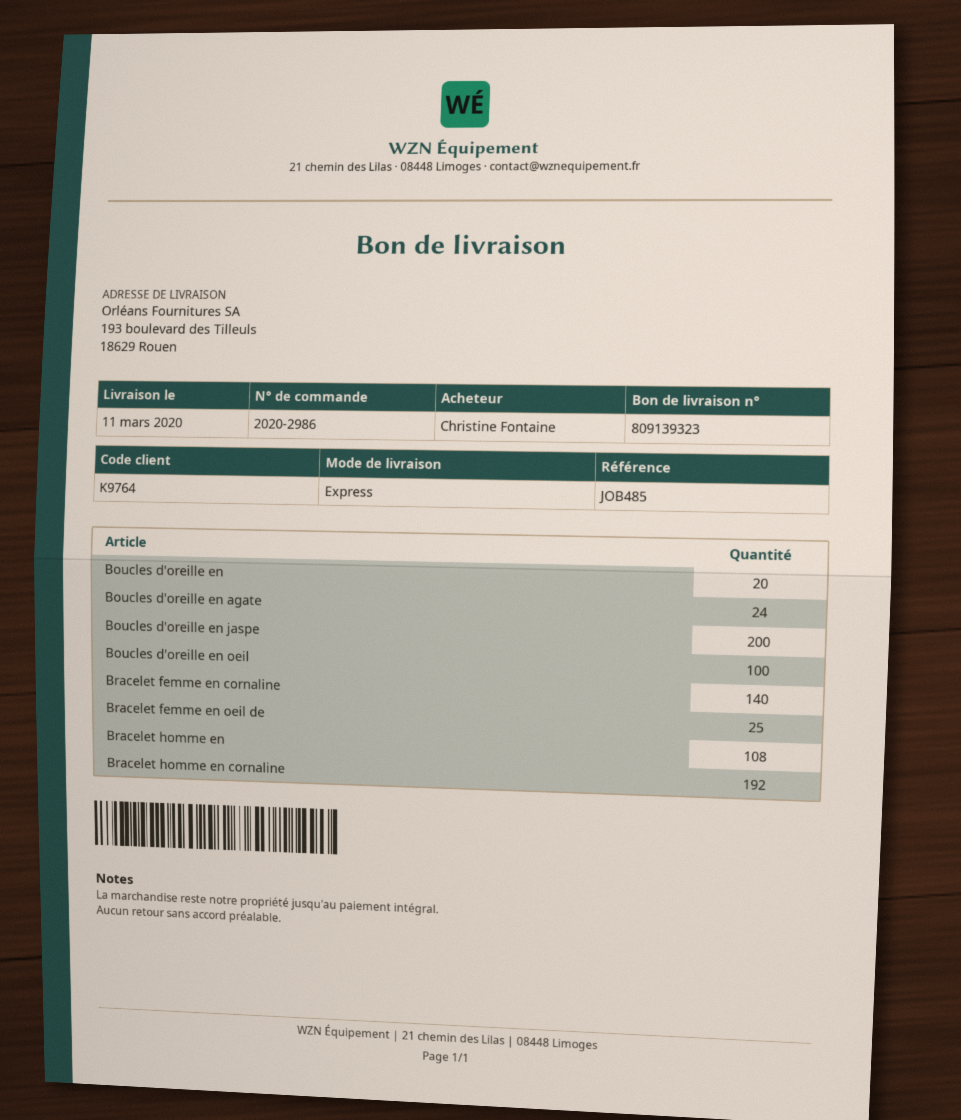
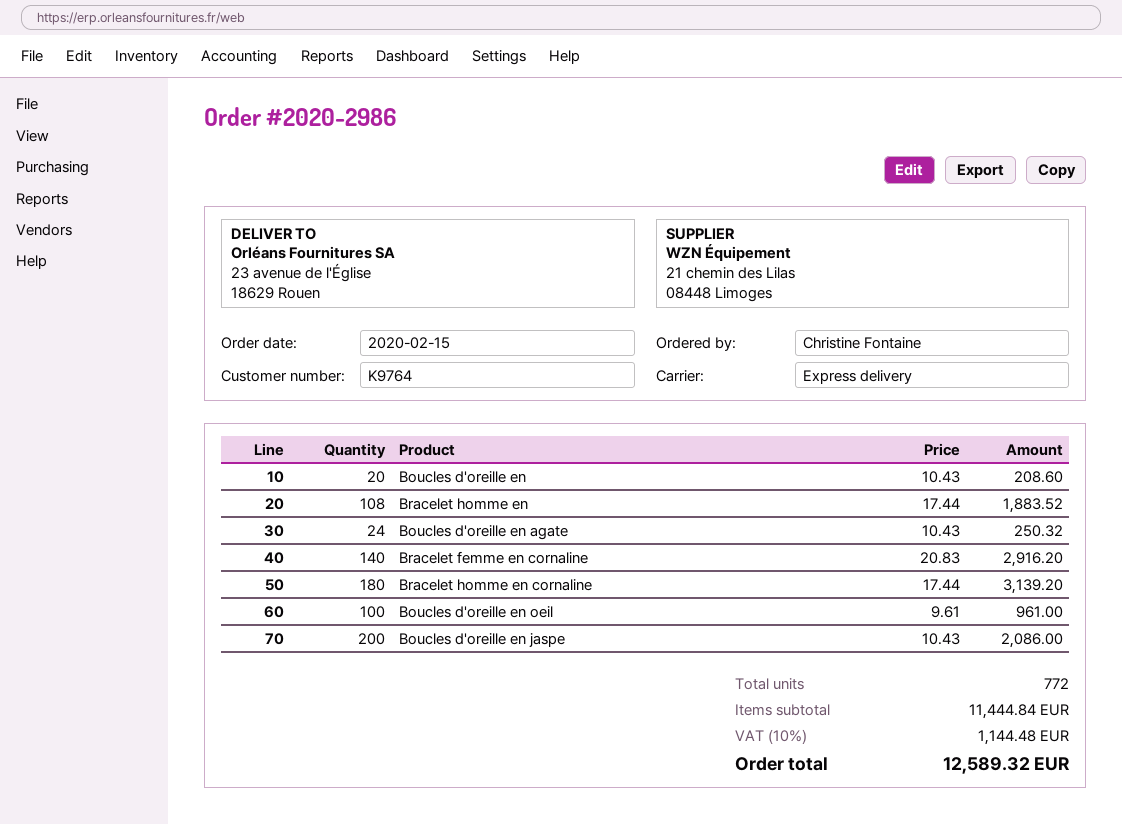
ship to: 193 boulevard des Tilleuls, 18629 Rouen -> 23 avenue de l'Église, 18629 Rouen
Bracelet femme en oeil de: 25 -> none
Bracelet homme en cornaline: 192 -> 180

